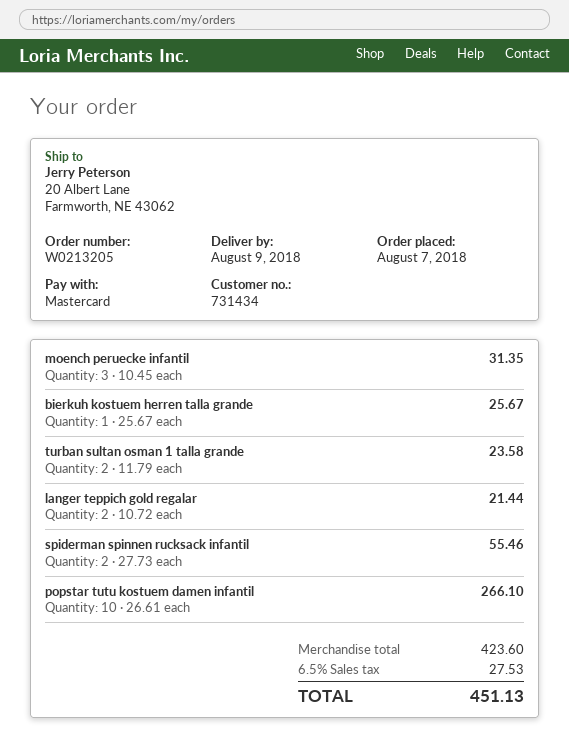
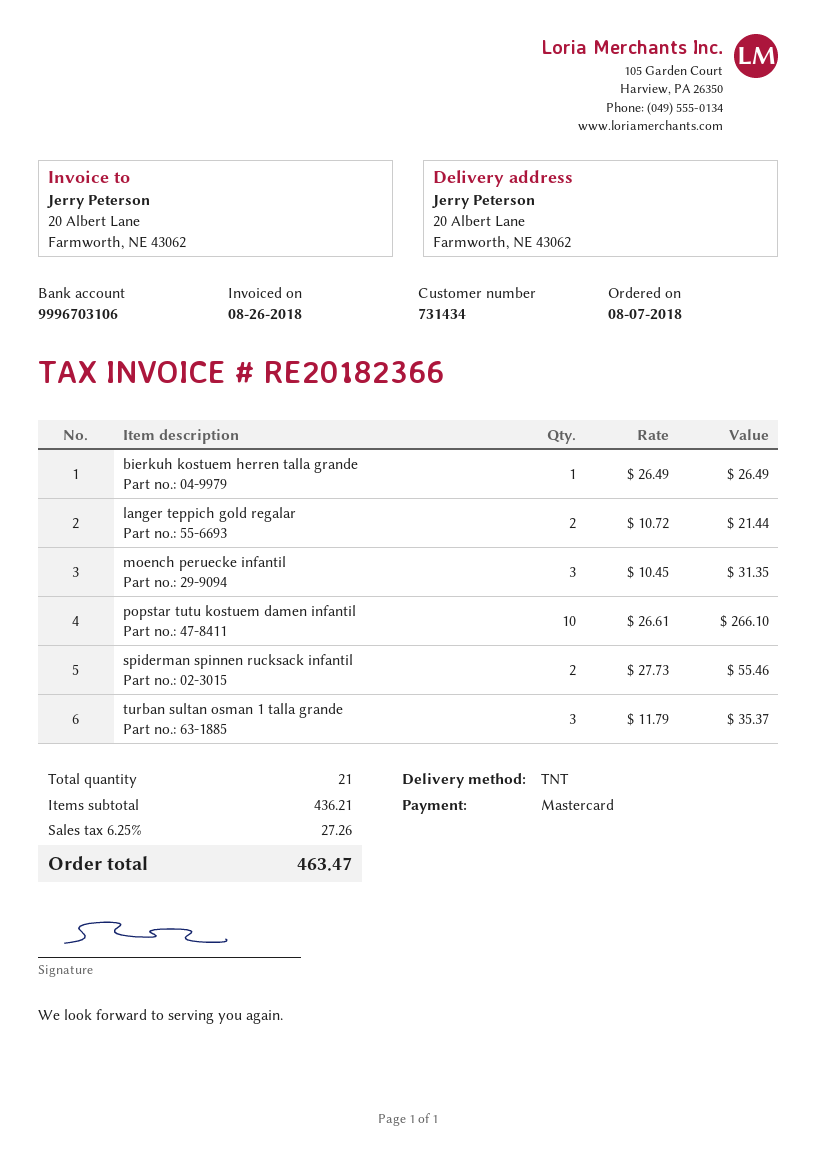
bierkuh kostuem herren talla grande: 1 x 25.67 = 25.67 -> 1 x 26.49 = 26.49
turban sultan osman 1 talla grande: 2 x 11.79 = 23.58 -> 3 x 11.79 = 35.37
subtotal: 423.60 -> 436.21
tax: 6.5% = 27.53 -> 6.25% = 27.26
total: 451.13 -> 463.47

